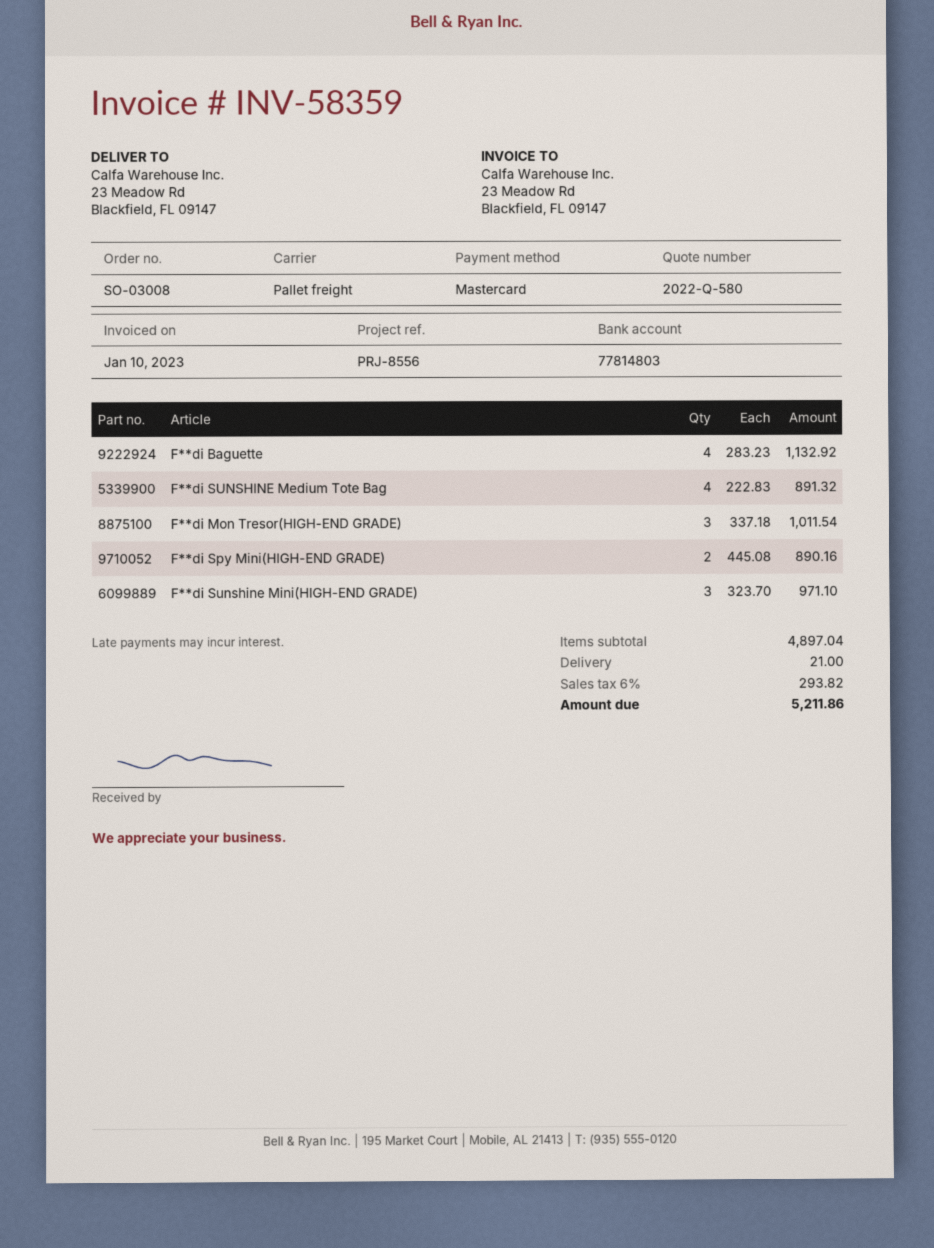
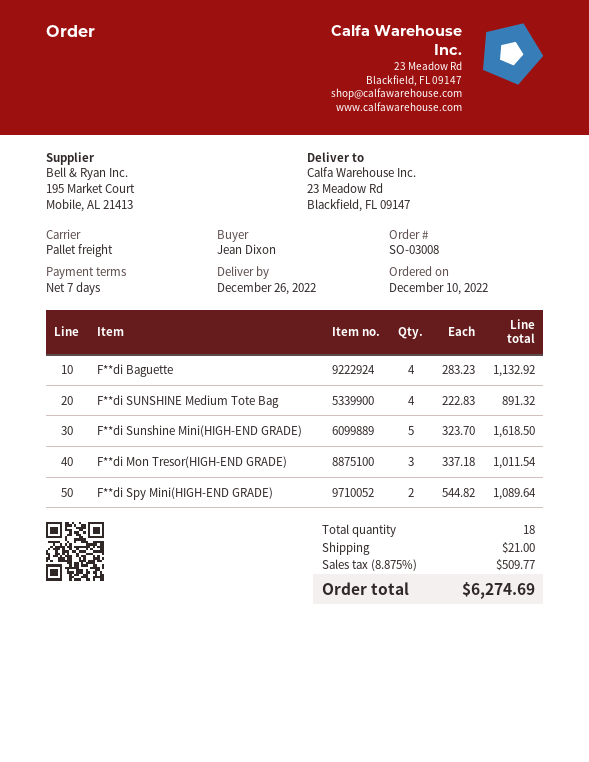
F**di Spy Mini(HIGH-END GRADE): 2 x 445.08 = 890.16 -> 2 x 544.82 = 1089.64
F**di Sunshine Mini(HIGH-END GRADE): 3 x 323.70 = 971.10 -> 5 x 323.70 = 1618.50
tax: 6% = 293.82 -> 8.875% = 509.77
total: 5211.86 -> 6274.69

